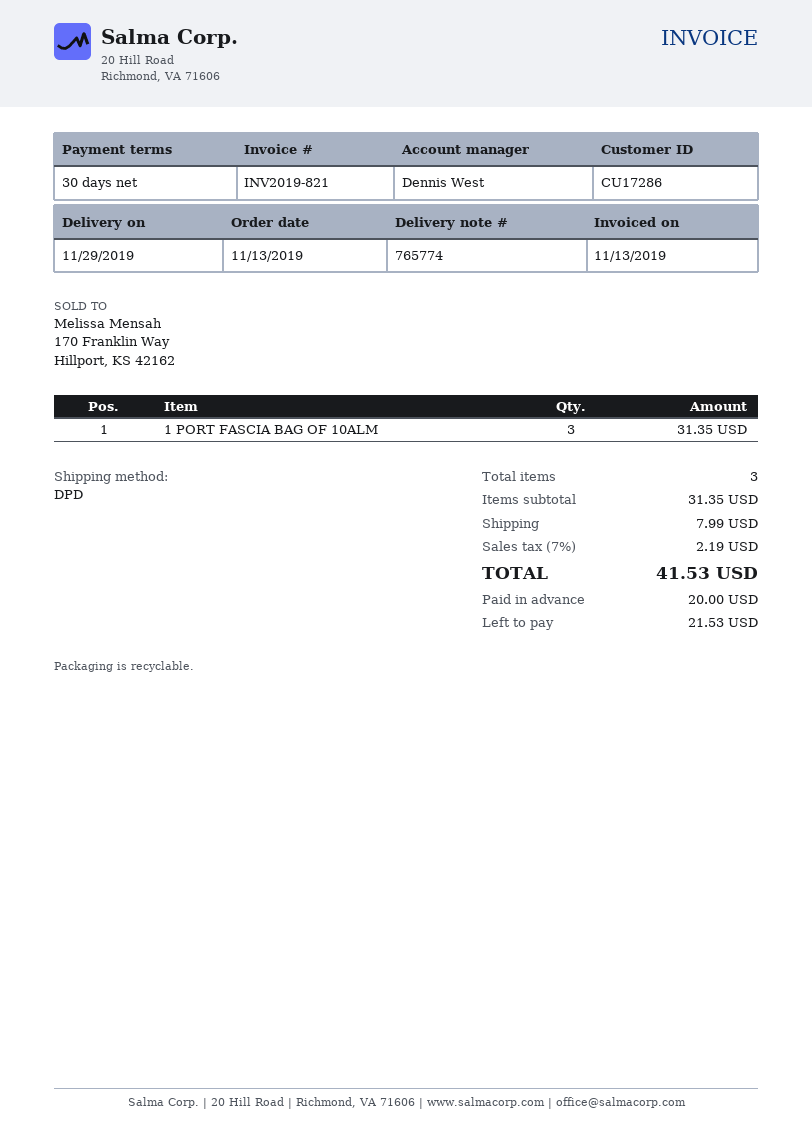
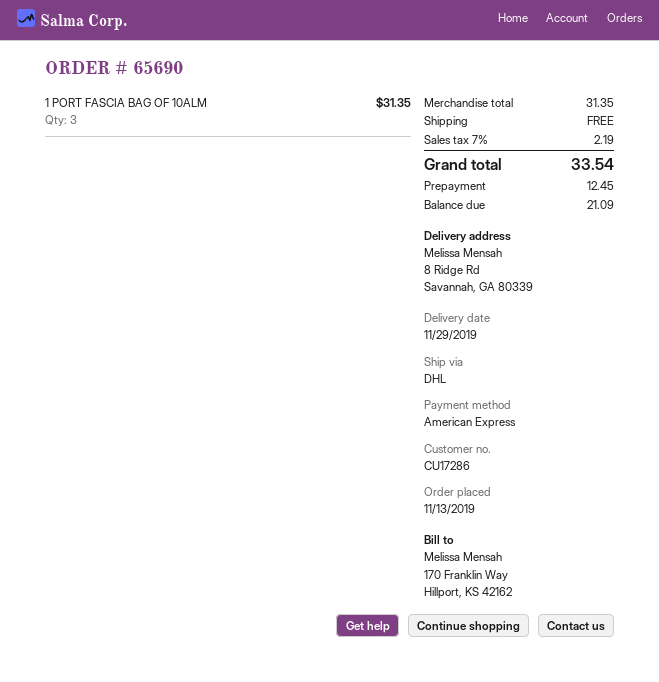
shipping method: DPD -> DHL
shipping: 7.99 -> 0.00
total: 41.53 -> 33.54
deposit: 20.00 -> 12.45
balance: 21.53 -> 21.09

